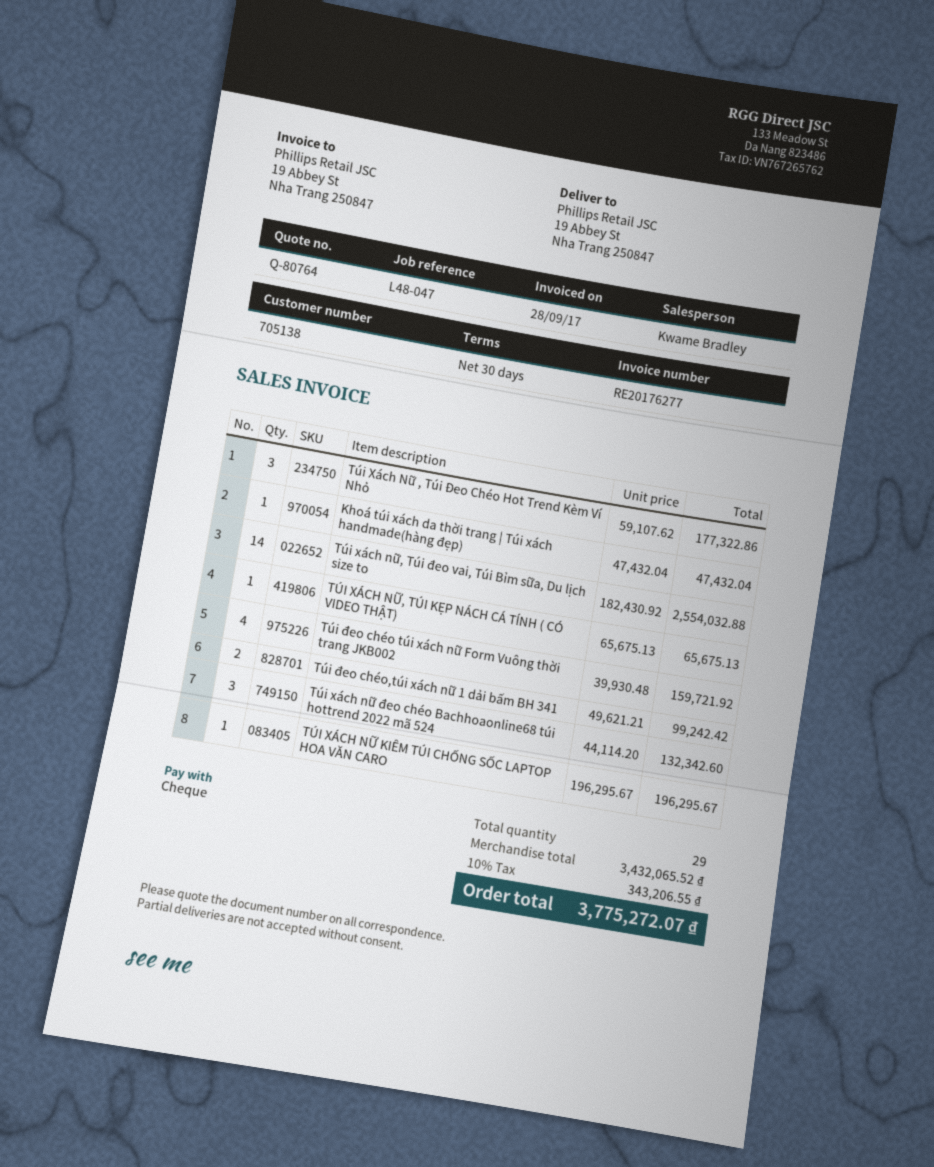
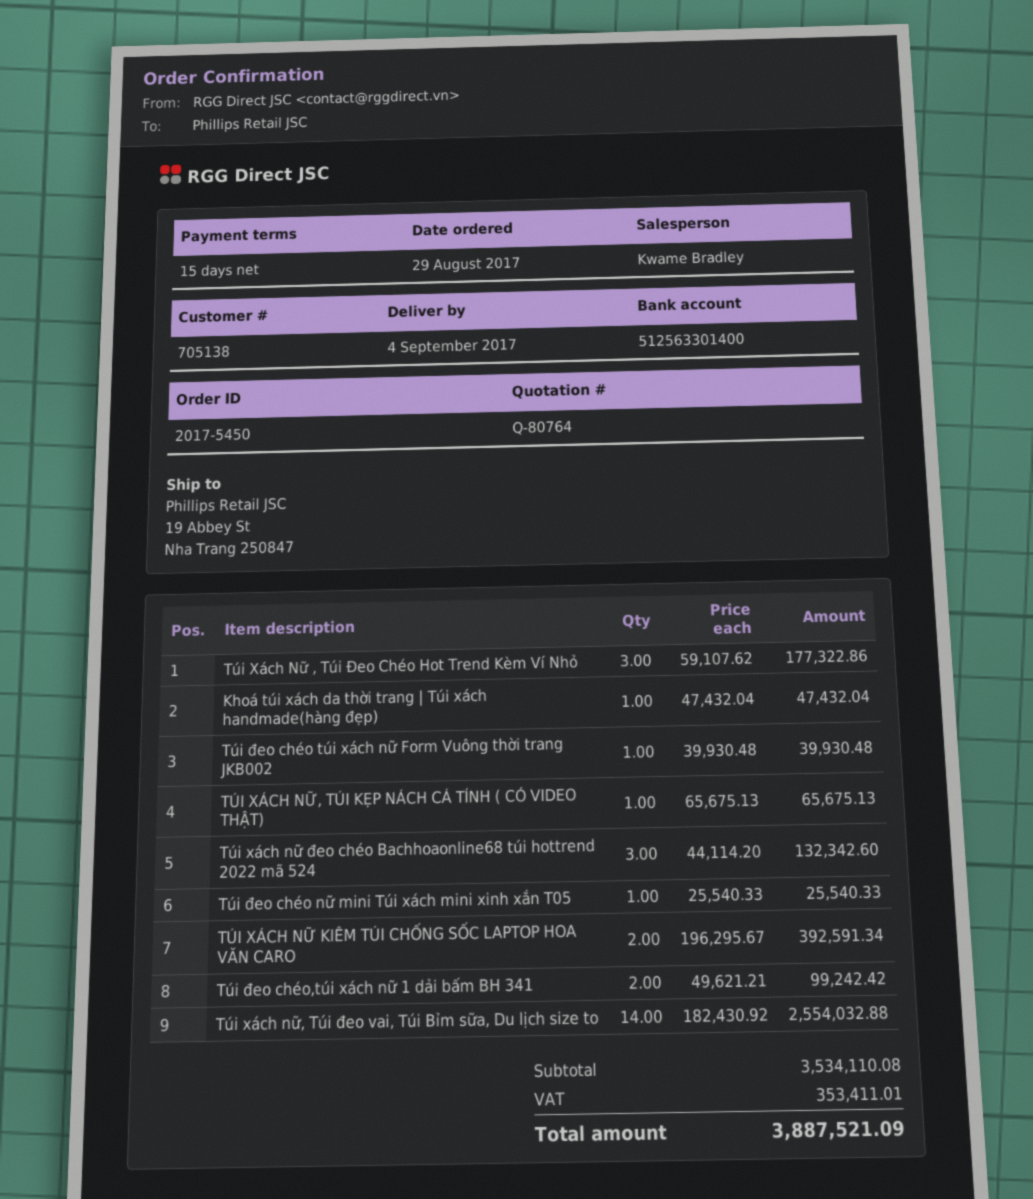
payment terms: 30 days -> 15 days
Túi đeo chéo túi xách nữ Form Vuông thời trang JKB002: 4 x 39930.48 = 159721.92 -> 1 x 39930.48 = 39930.48
TÚI XÁCH NỮ KIÊM TÚI CHỐNG SỐC LAPTOP HOA VĂN CARO: 1 x 196295.67 = 196295.67 -> 2 x 196295.67 = 392591.34
Túi đeo chéo nữ mini Túi xách mini xinh xắn T05: none -> 1 x 25540.33 = 25540.33
subtotal: 3432065.52 -> 3534110.08
tax: 343206.55 -> 353411.01
total: 3775272.07 -> 3887521.09

